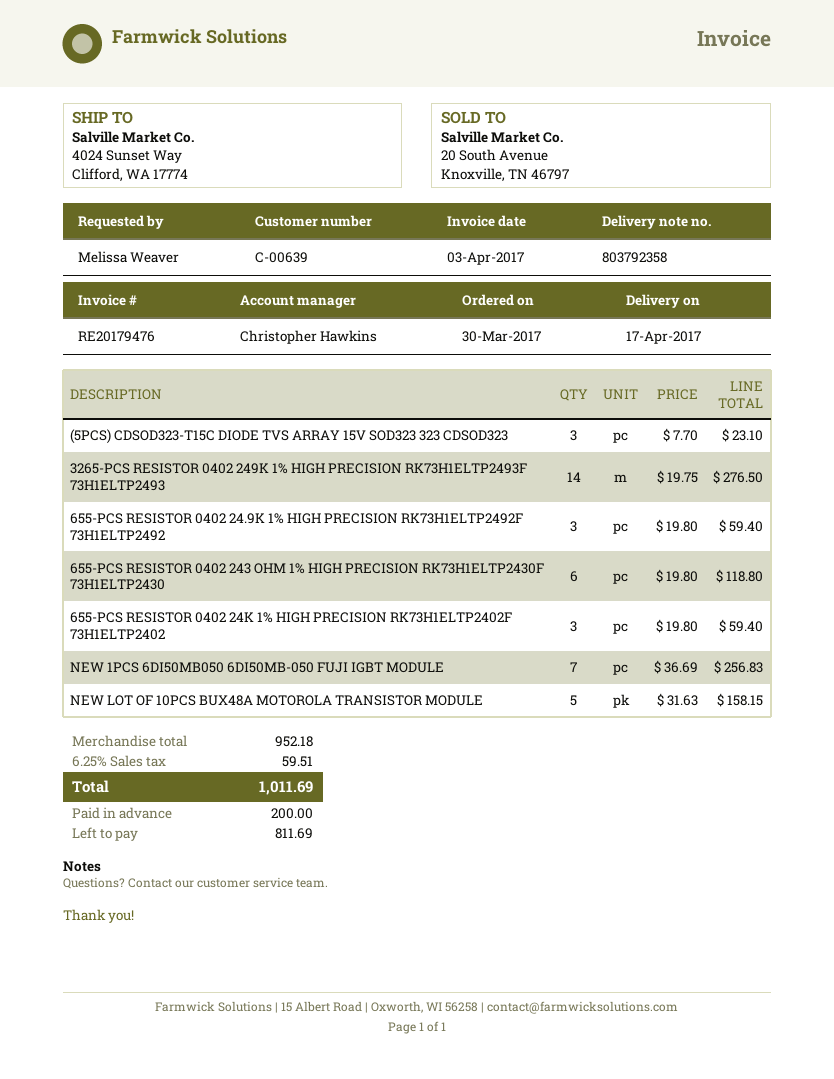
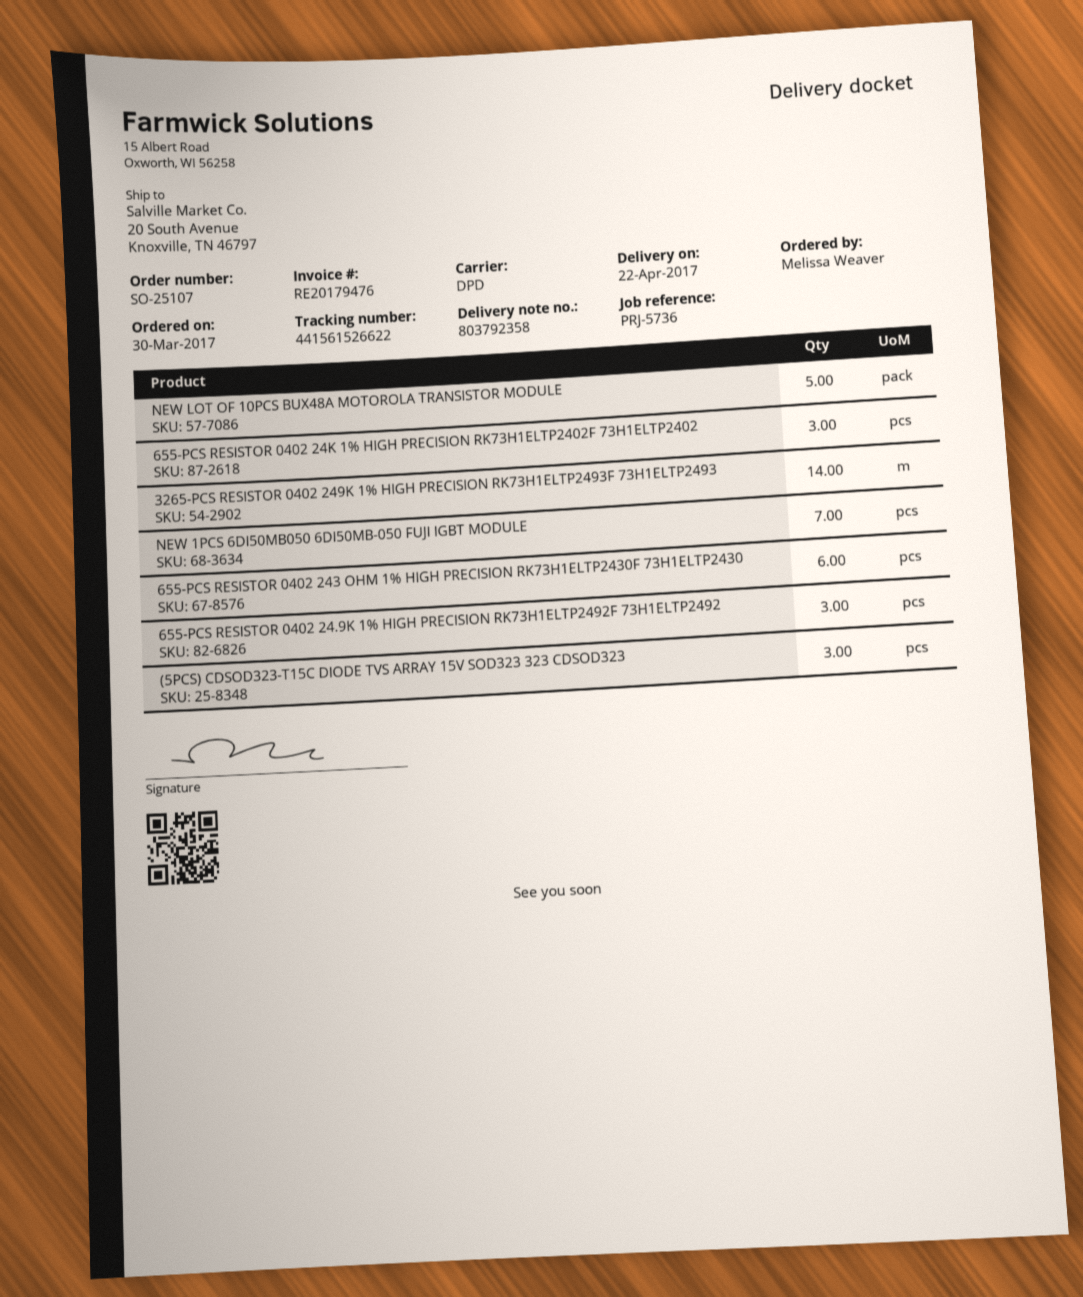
delivery date: 2017-04-17 -> 2017-04-22
ship to: 4024 Sunset Way, Clifford, WA 17774 -> 20 South Avenue, Knoxville, TN 46797

